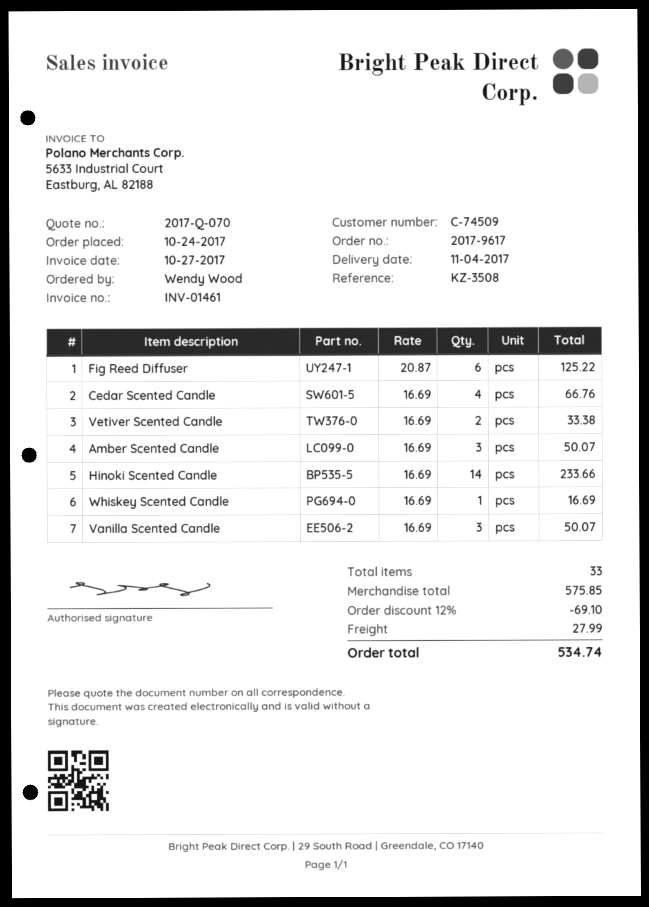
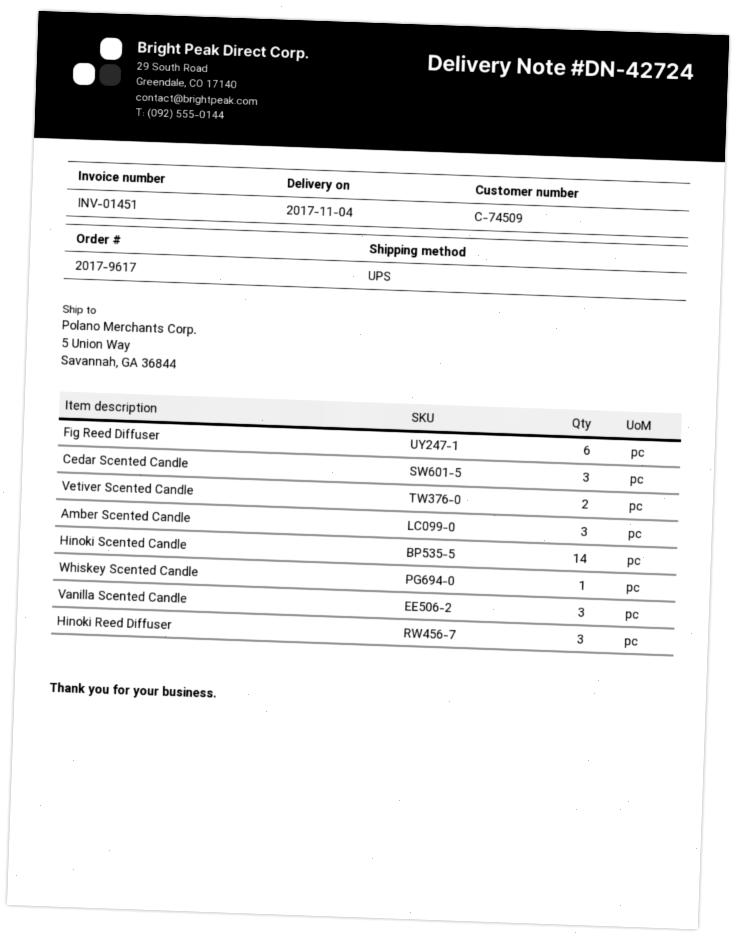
invoice number: INV-01461 -> INV-01451
Cedar Scented Candle: 4 -> 3
Hinoki Reed Diffuser: none -> 3

